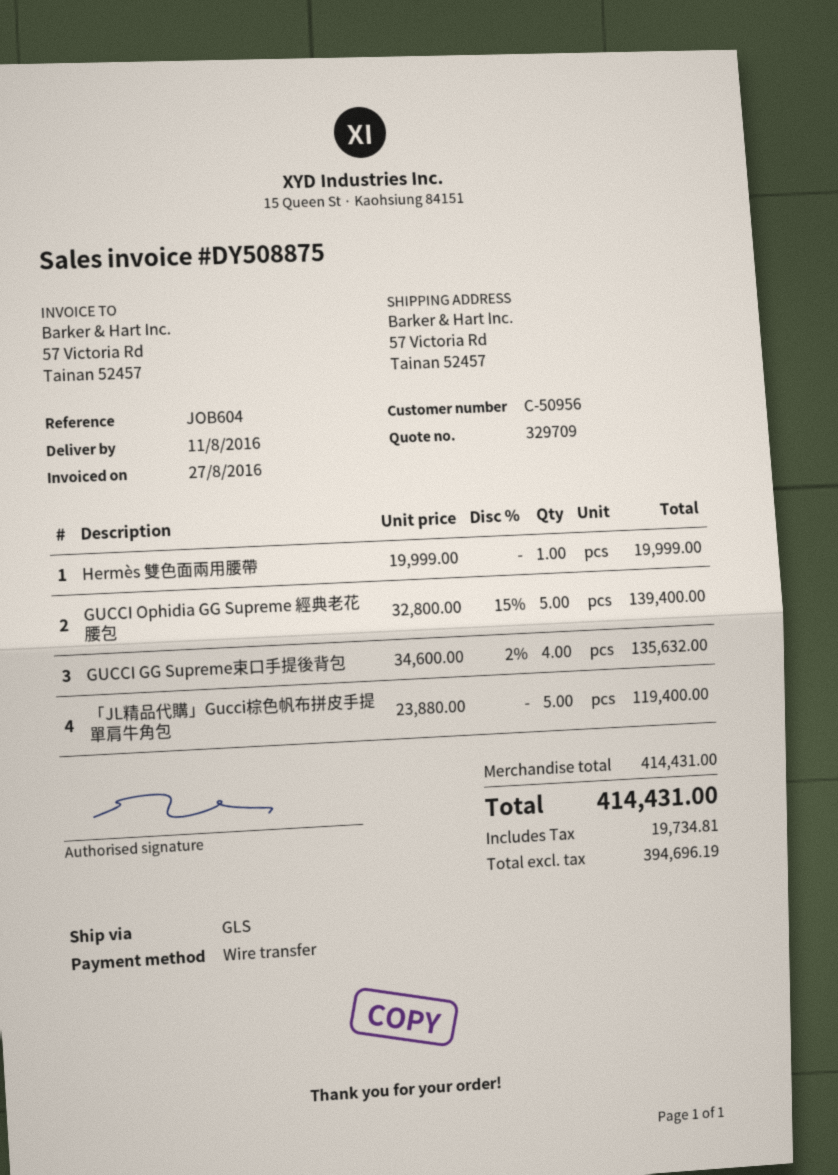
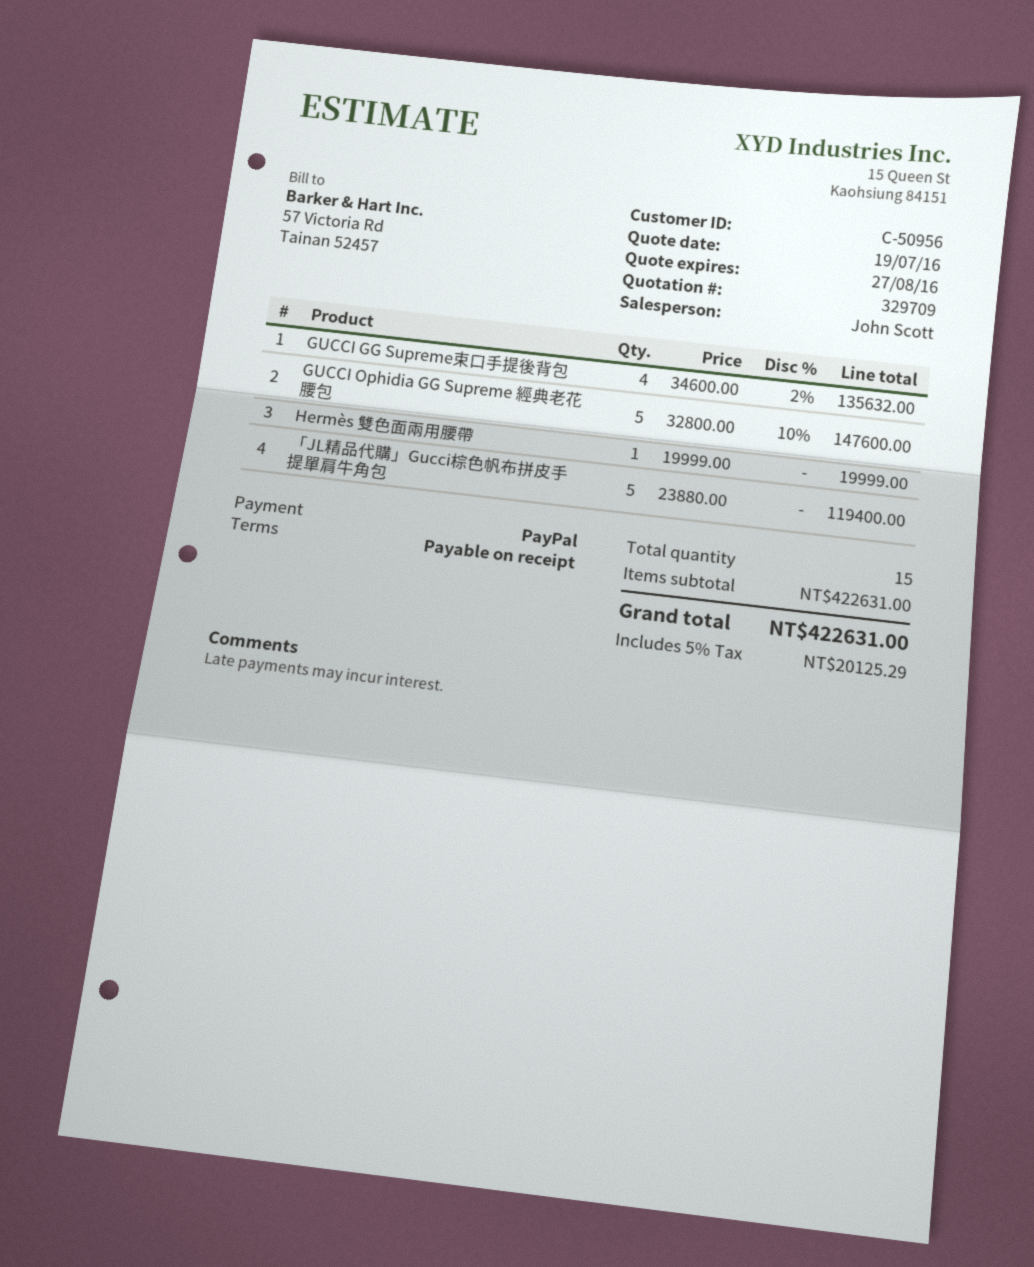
payment method: bank transfer -> PayPal
GUCCI Ophidia GG Supreme 經典老花腰包: 5 x 32800.00 - 15% = 139400.00 -> 5 x 32800.00 - 10% = 147600.00
subtotal: 414431.00 -> 422631.00
tax: 19734.81 -> 20125.29
total: 414431.00 -> 422631.00

